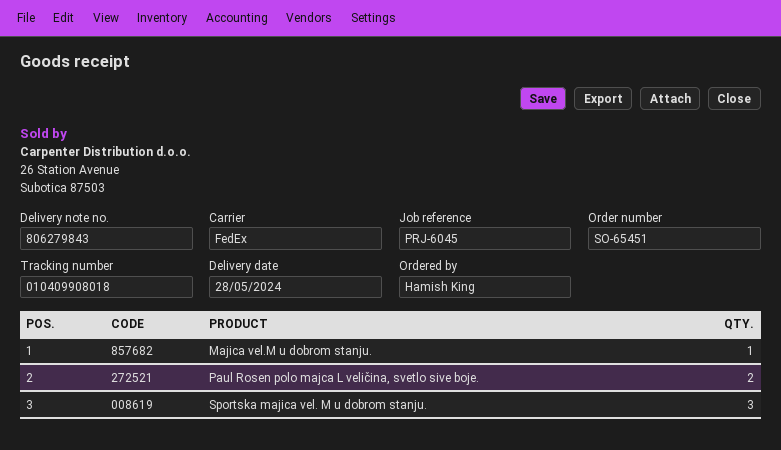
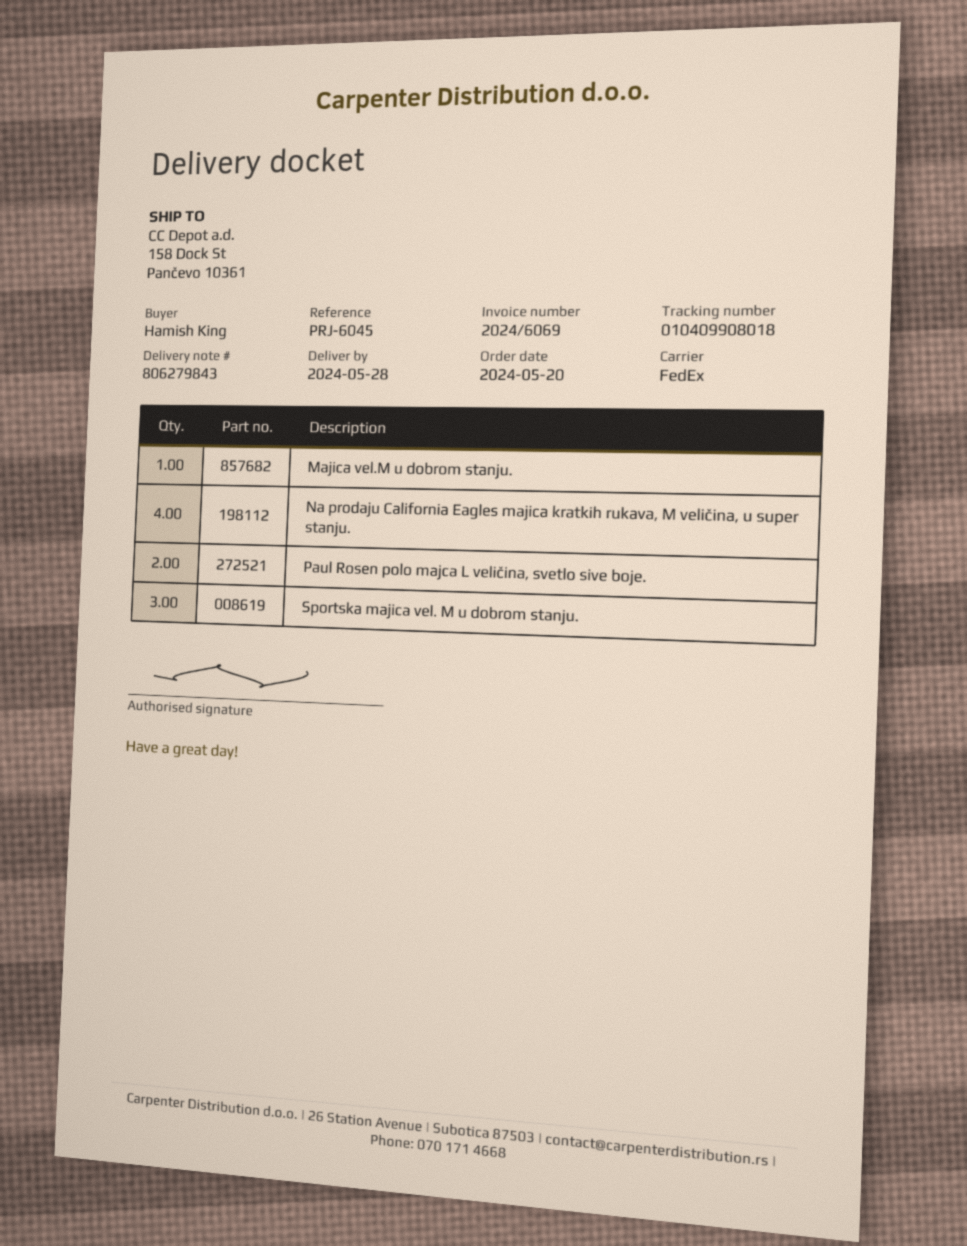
Na prodaju California Eagles majica kratkih rukava, M veličina, u super stanju.: none -> 4

